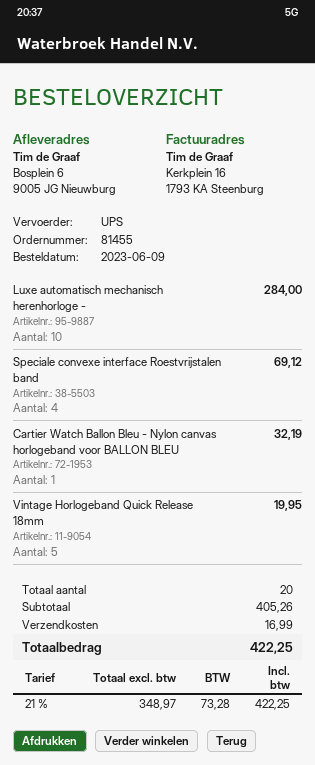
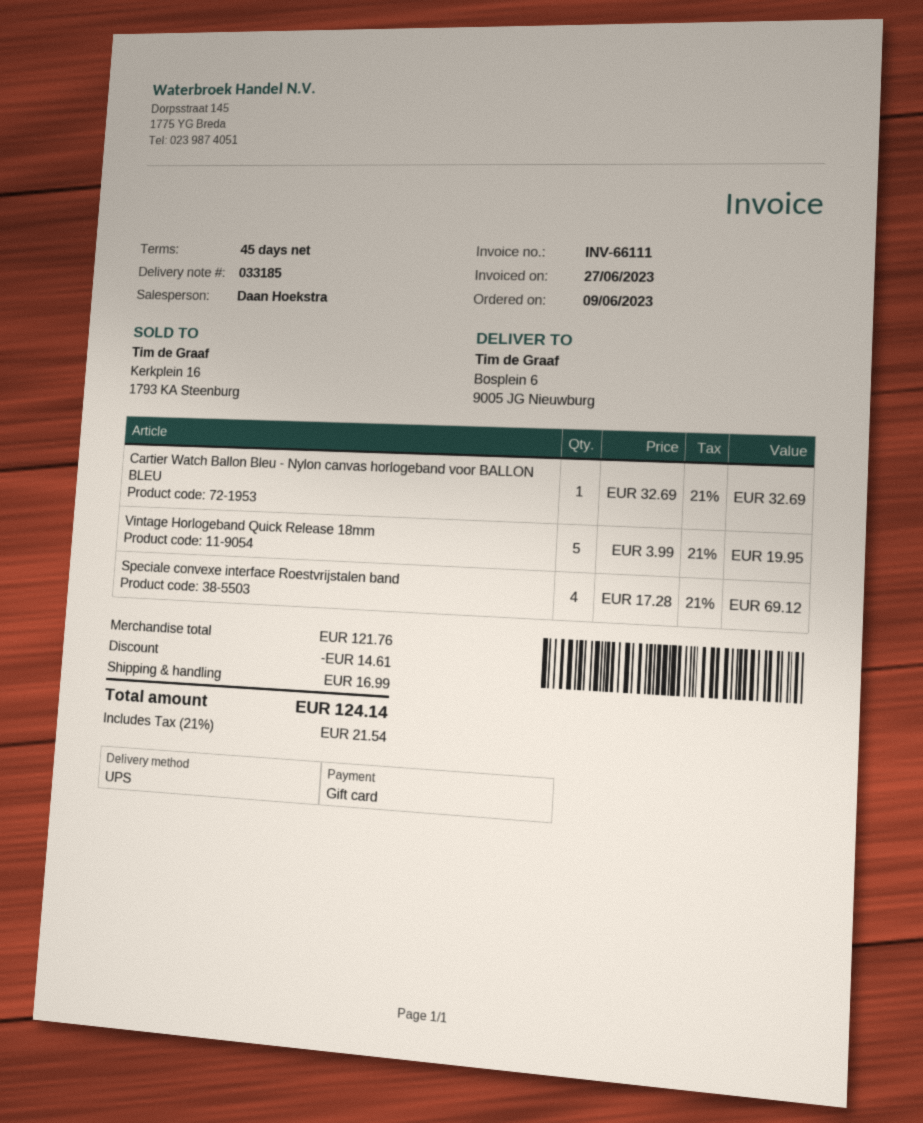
Luxe automatisch mechanisch herenhorloge -: 10 for 284.00 -> none
Cartier Watch Ballon Bleu - Nylon canvas horlogeband voor BALLON BLEU: 1 for 32.19 -> 1 for 32.69
subtotal: 405.26 -> 121.76
discount: none -> 14.61
tax: 21% = 73.28 -> 21% = 21.54
total: 422.25 -> 124.14

